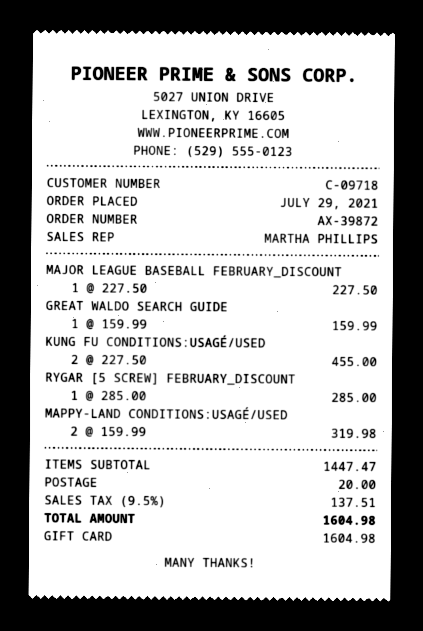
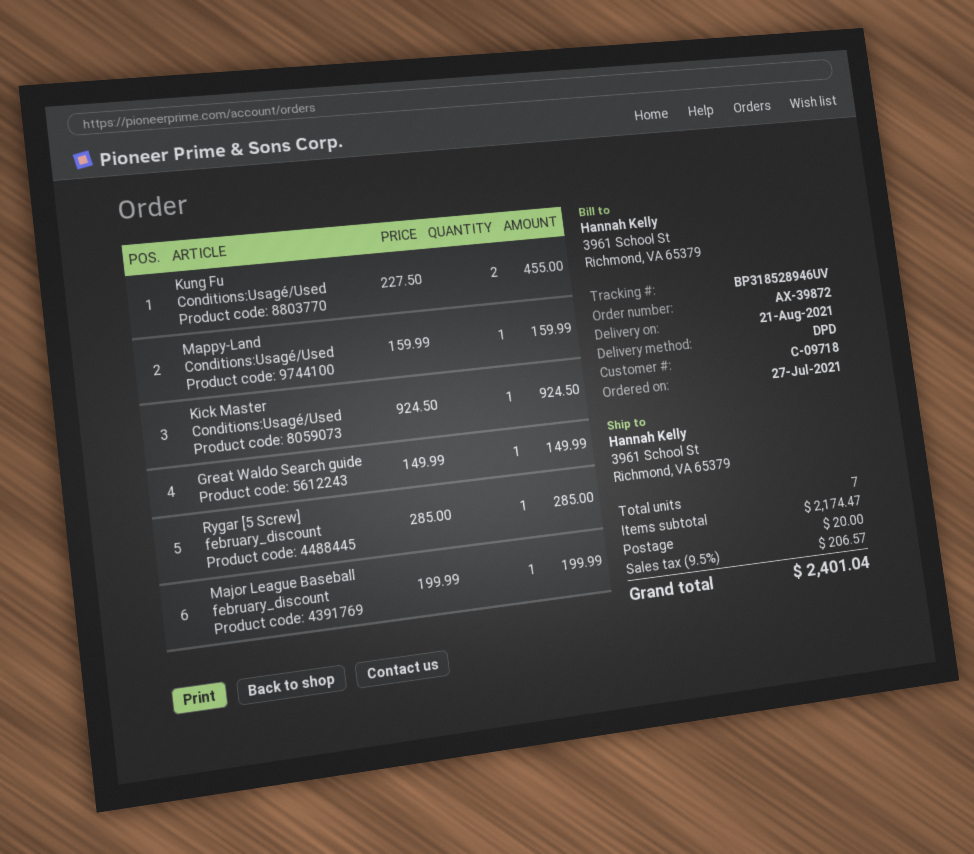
order date: 2021-07-29 -> 2021-07-27
MAJOR LEAGUE BASEBALL FEBRUARY_DISCOUNT: 1 x 227.50 = 227.50 -> 1 x 199.99 = 199.99
GREAT WALDO SEARCH GUIDE: 1 x 159.99 = 159.99 -> 1 x 149.99 = 149.99
MAPPY-LAND CONDITIONS:USAGÉ/USED: 2 x 159.99 = 319.98 -> 1 x 159.99 = 159.99
Kick Master Conditions:Usagé/Used: none -> 1 x 924.50 = 924.50
subtotal: 1447.47 -> 2174.47
tax: 9.5% = 137.51 -> 9.5% = 206.57
total: 1604.98 -> 2401.04

